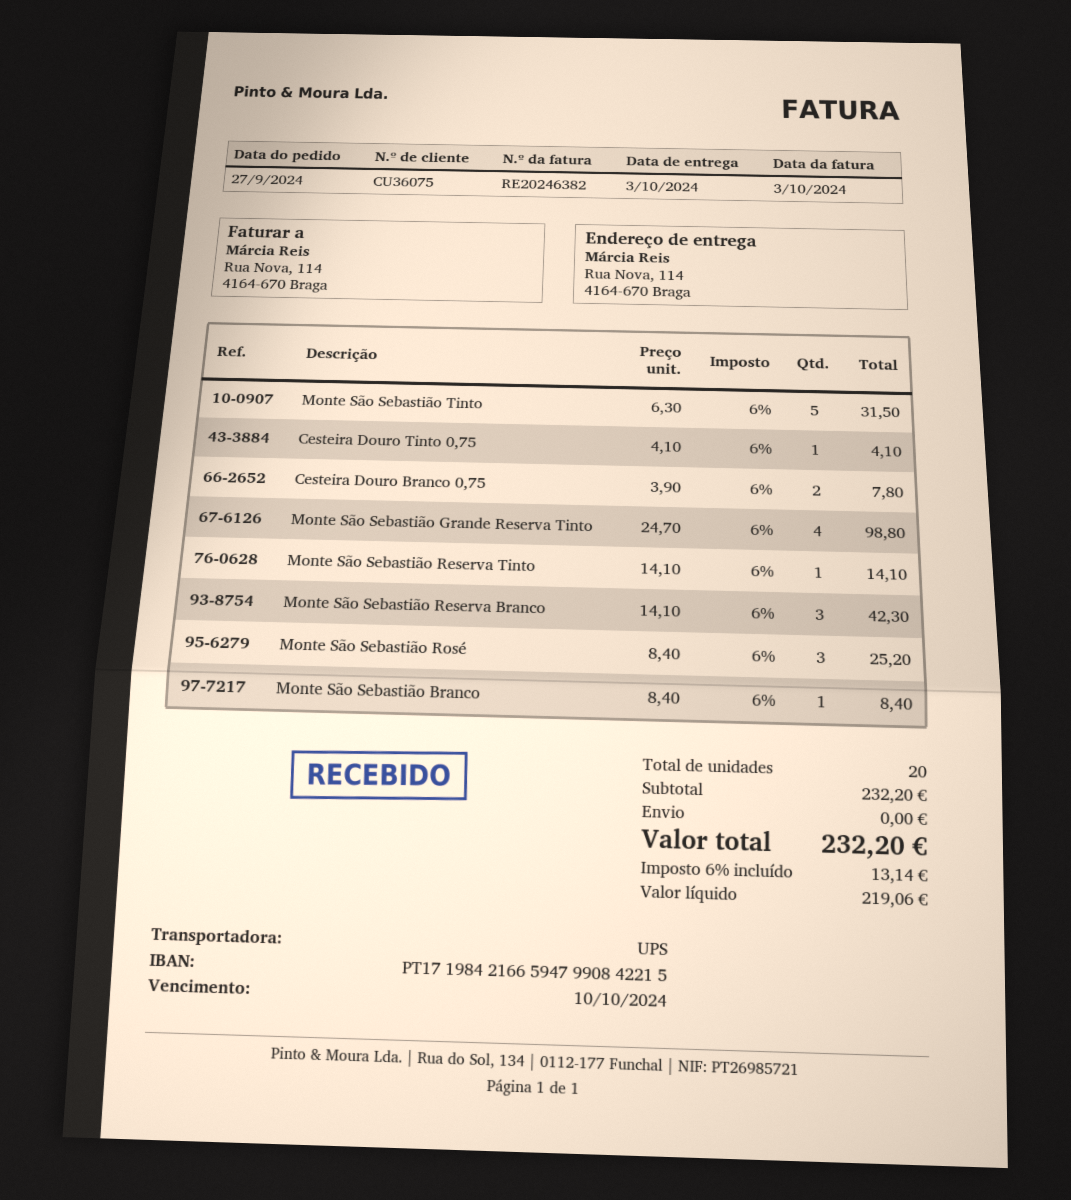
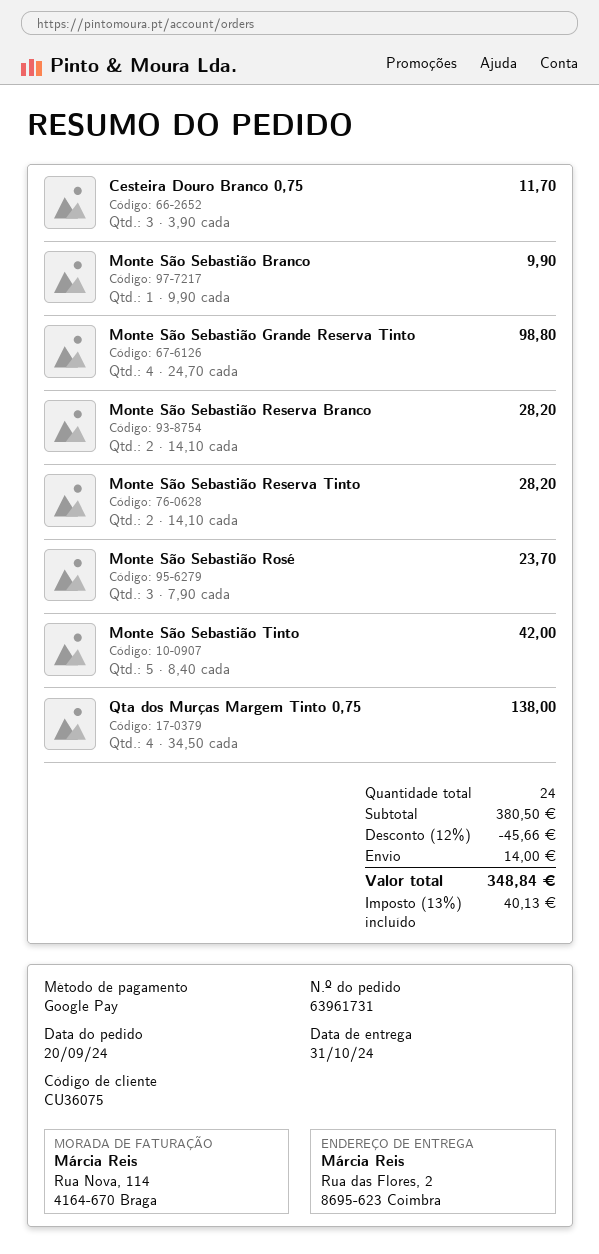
order date: 2024-09-27 -> 2024-09-20
delivery date: 2024-10-03 -> 2024-10-31
ship to: Rua Nova, 114, 4164-670 Braga -> Rua das Flores, 2, 8695-623 Coimbra
Monte São Sebastião Tinto: 5 x 6.30 = 31.50 -> 5 x 8.40 = 42.00
Cesteira Douro Tinto 0,75: 1 x 4.10 = 4.10 -> none
Cesteira Douro Branco 0,75: 2 x 3.90 = 7.80 -> 3 x 3.90 = 11.70
Monte São Sebastião Reserva Tinto: 1 x 14.10 = 14.10 -> 2 x 14.10 = 28.20
Monte São Sebastião Reserva Branco: 3 x 14.10 = 42.30 -> 2 x 14.10 = 28.20
Monte São Sebastião Rosé: 3 x 8.40 = 25.20 -> 3 x 7.90 = 23.70
Monte São Sebastião Branco: 1 x 8.40 = 8.40 -> 1 x 9.90 = 9.90
Qta dos Murças Margem Tinto 0,75: none -> 4 x 34.50 = 138.00
total quantity: 20 -> 24
subtotal: 232.20 -> 380.50
discount: none -> 12% = 45.66
shipping: 0.00 -> 14.00
tax: 6% = 13.14 -> 13% = 40.13
total: 232.20 -> 348.84

